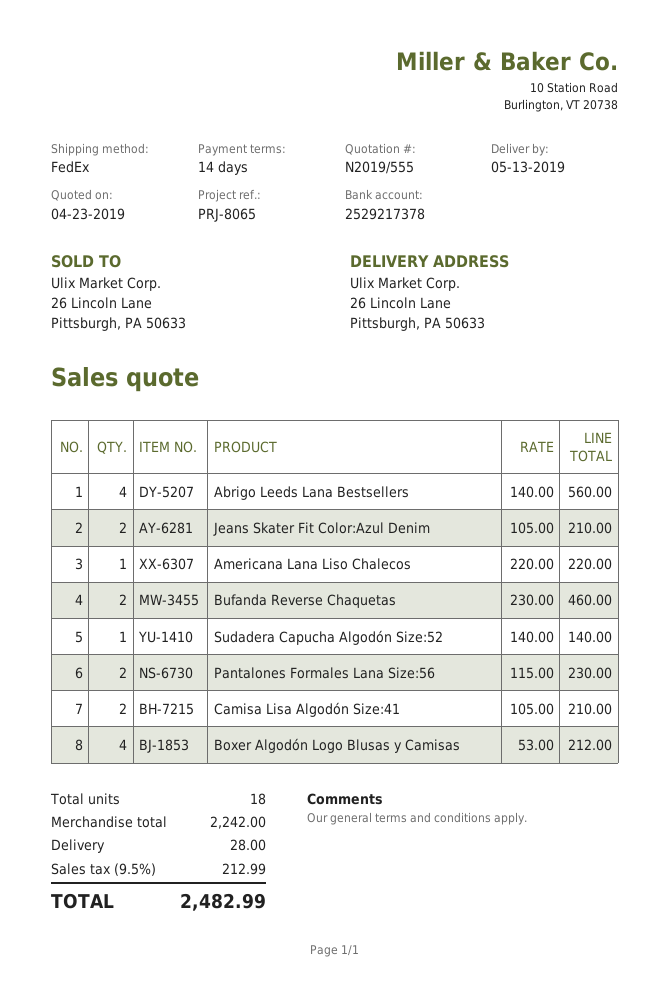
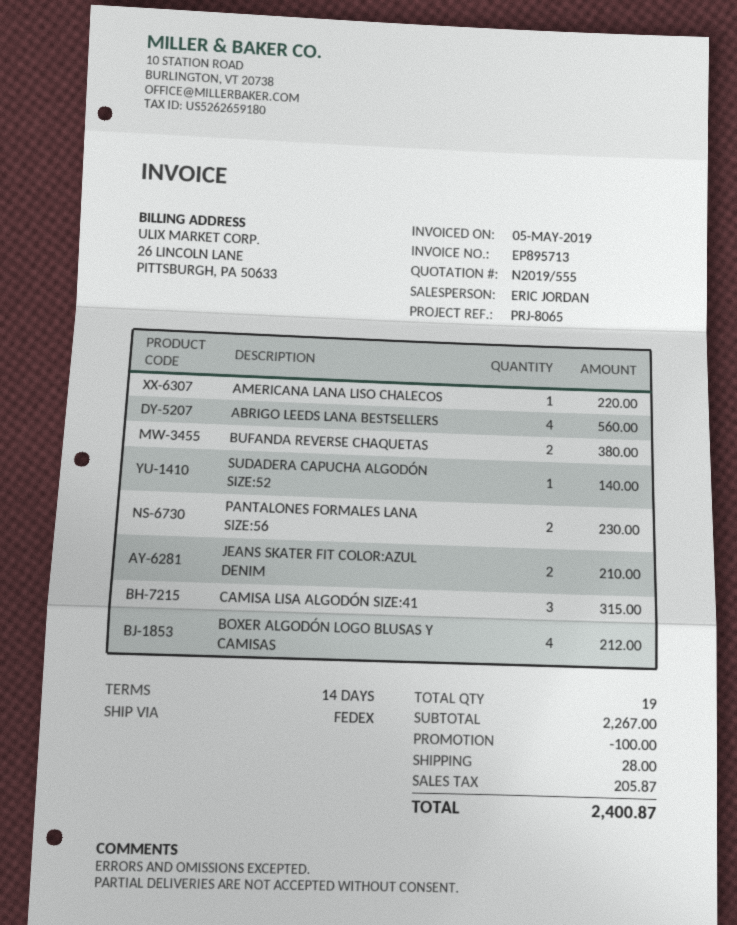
Bufanda Reverse Chaquetas: 2 for 460.00 -> 2 for 380.00
Camisa Lisa Algodón Size:41: 2 for 210.00 -> 3 for 315.00
total quantity: 18 -> 19
subtotal: 2242.00 -> 2267.00
discount: none -> 100.00
tax: 212.99 -> 205.87
total: 2482.99 -> 2400.87

